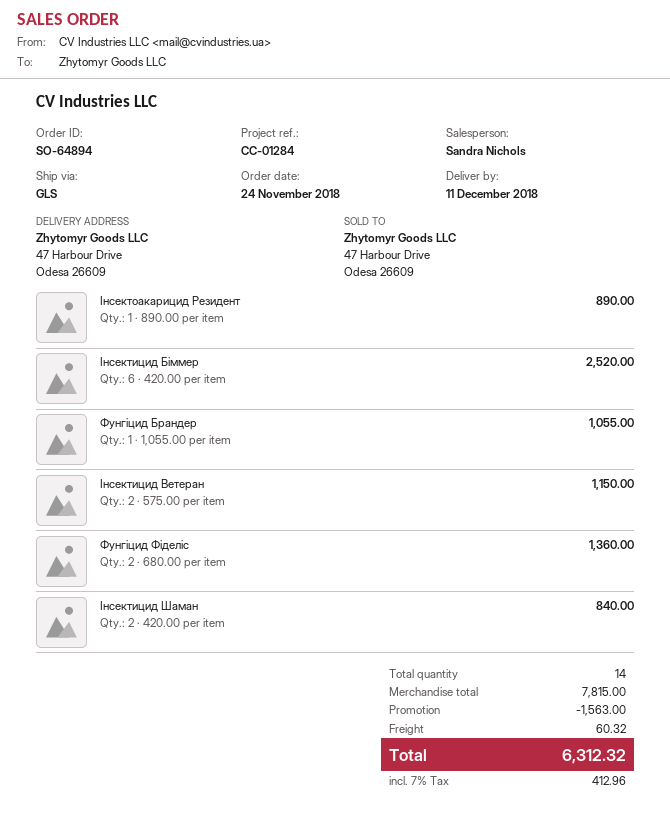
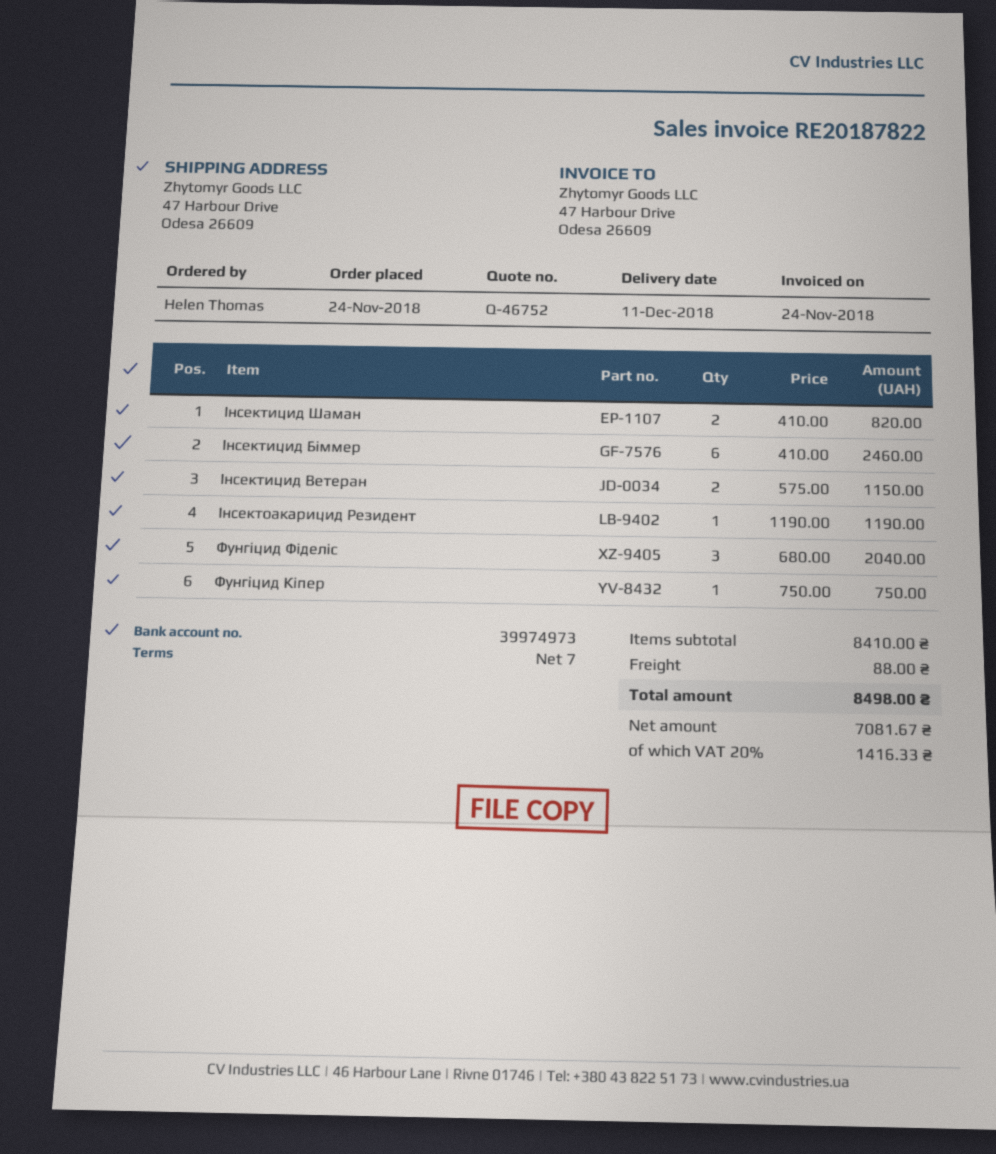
Інсектоакарицид Резидент: 1 x 890.00 = 890.00 -> 1 x 1190.00 = 1190.00
Інсектицид Біммер: 6 x 420.00 = 2520.00 -> 6 x 410.00 = 2460.00
Фунгіцид Брандер: 1 x 1055.00 = 1055.00 -> none
Фунгіцид Фіделіс: 2 x 680.00 = 1360.00 -> 3 x 680.00 = 2040.00
Інсектицид Шаман: 2 x 420.00 = 840.00 -> 2 x 410.00 = 820.00
Фунгіцид Кіпер: none -> 1 x 750.00 = 750.00
subtotal: 7815.00 -> 8410.00
discount: 1563.00 -> none
shipping: 60.32 -> 88.00
tax: 7% = 412.96 -> 20% = 1416.33
total: 6312.32 -> 8498.00

